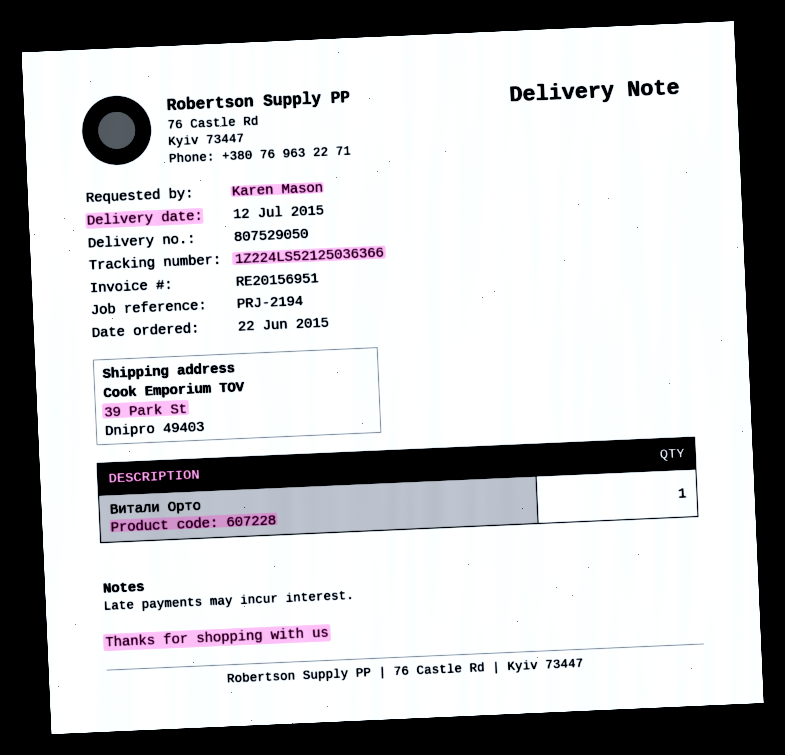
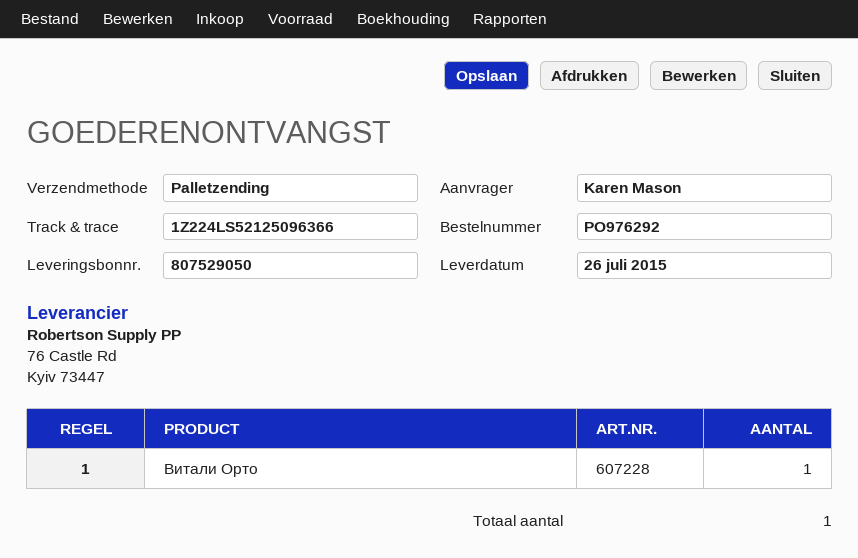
delivery date: 2015-07-12 -> 2015-07-26
tracking number: 1Z224LS52125036366 -> 1Z224LS52125096366

